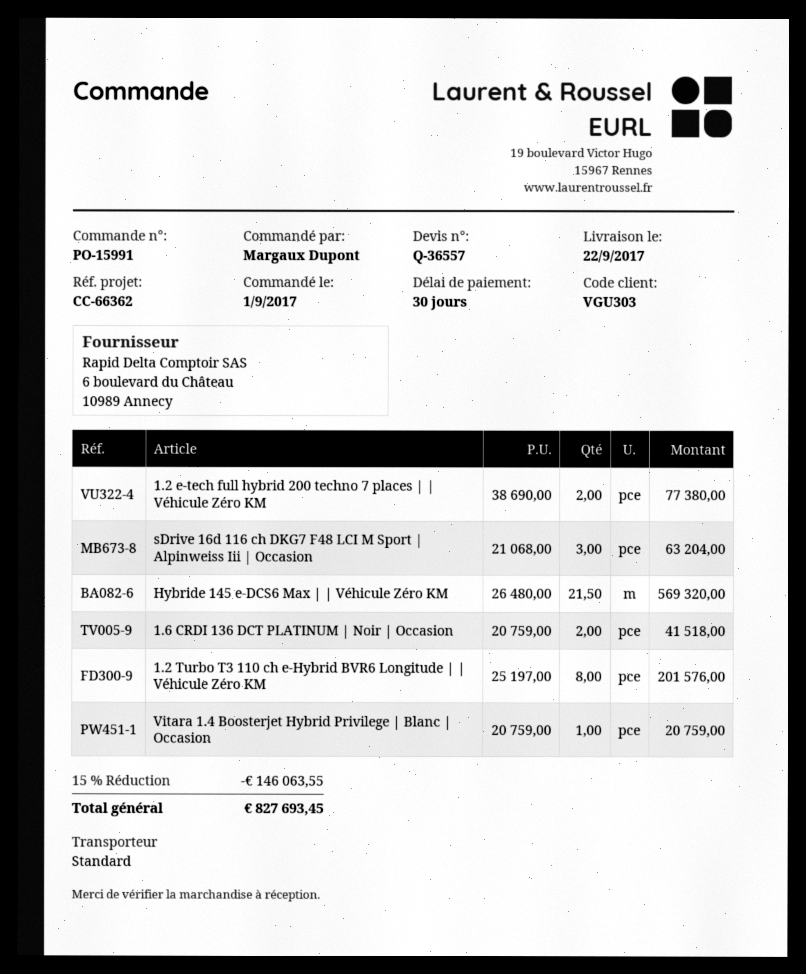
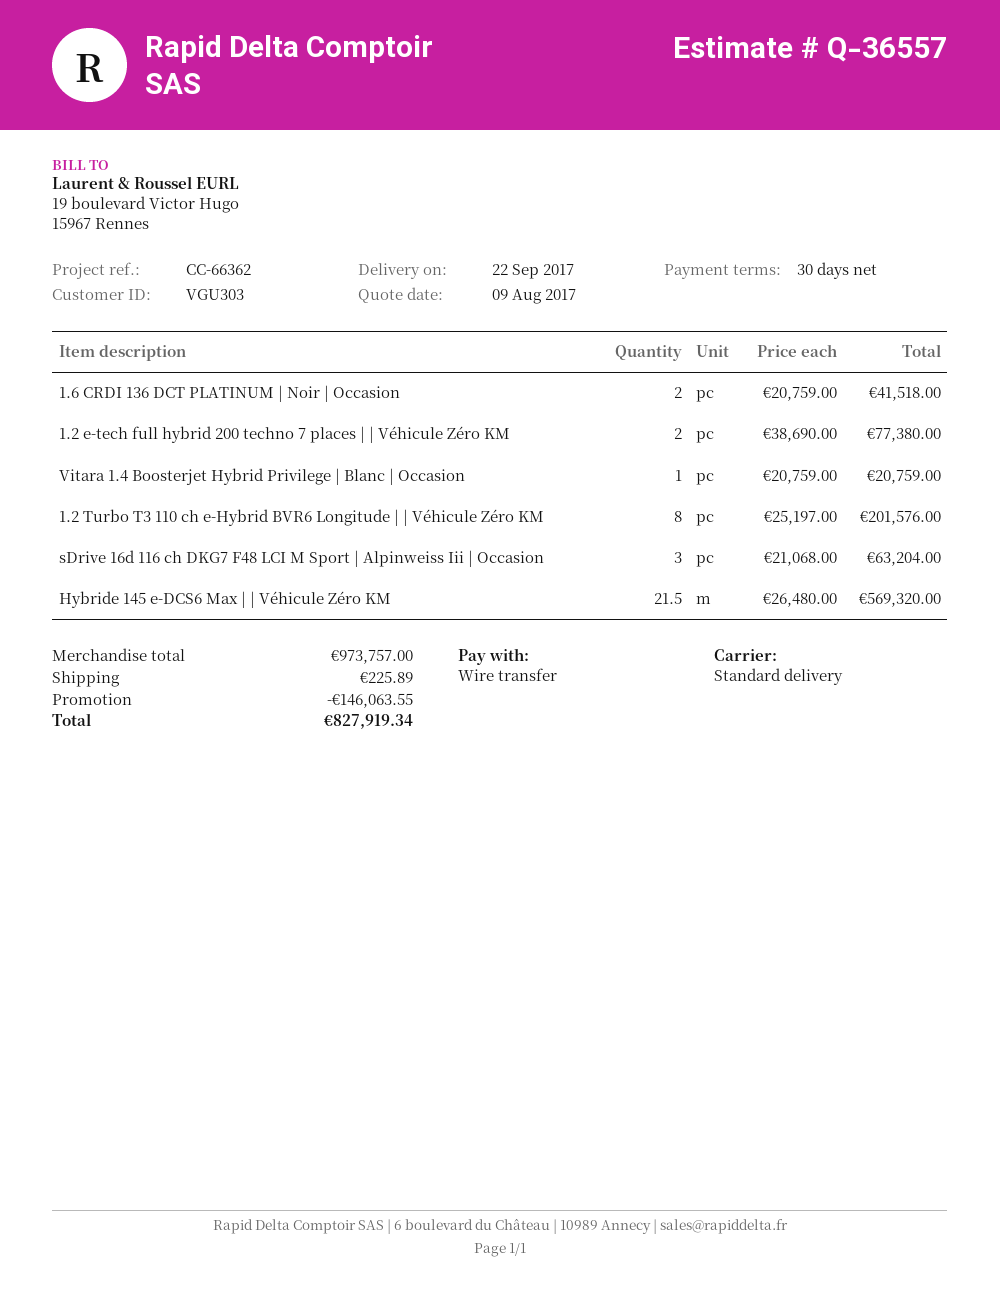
shipping: none -> 225.89
total: 827693.45 -> 827919.34

